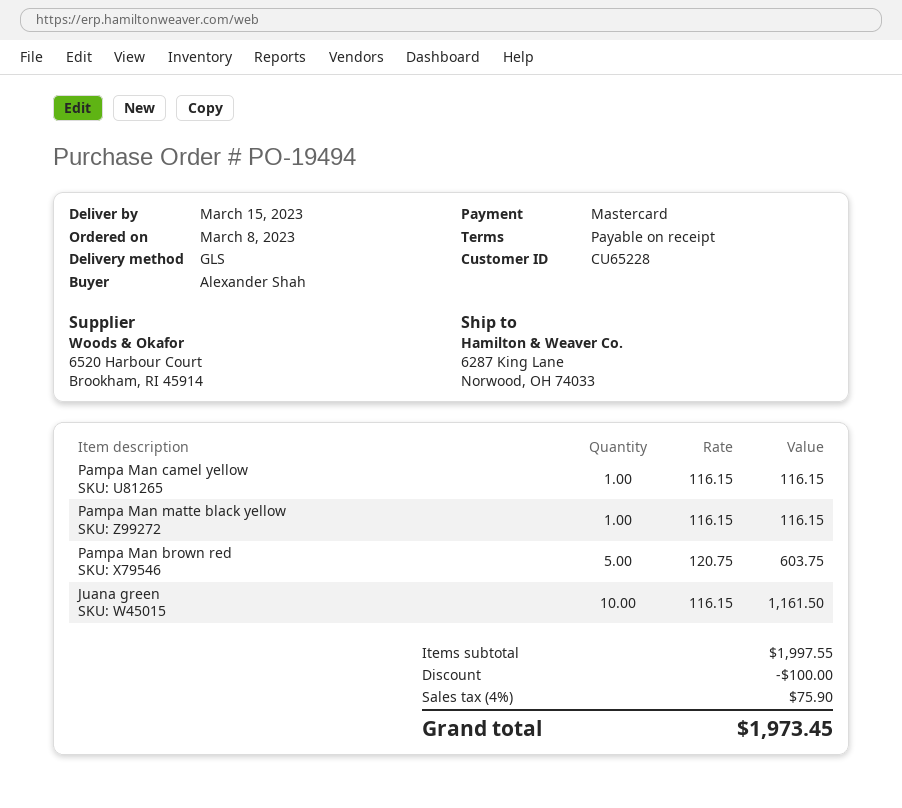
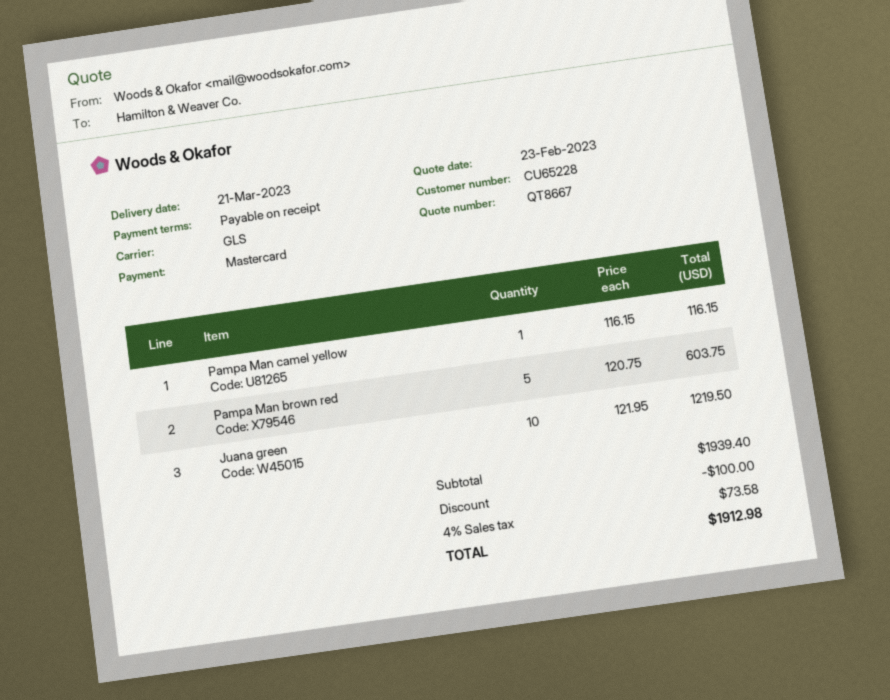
delivery date: 2023-03-15 -> 2023-03-21
Pampa Man matte black yellow: 1 x 116.15 = 116.15 -> none
Juana green: 10 x 116.15 = 1161.50 -> 10 x 121.95 = 1219.50
subtotal: 1997.55 -> 1939.40
tax: 4% = 75.90 -> 4% = 73.58
total: 1973.45 -> 1912.98

